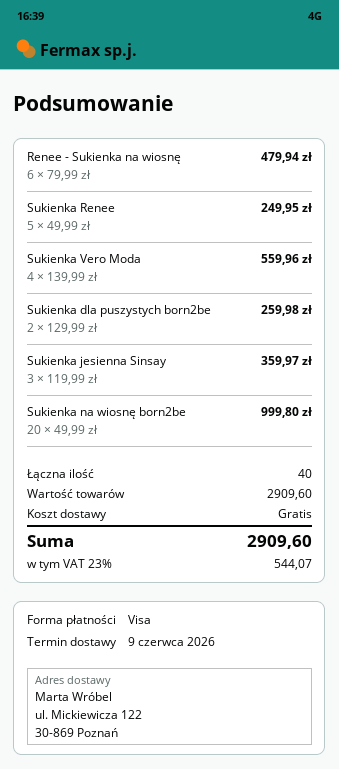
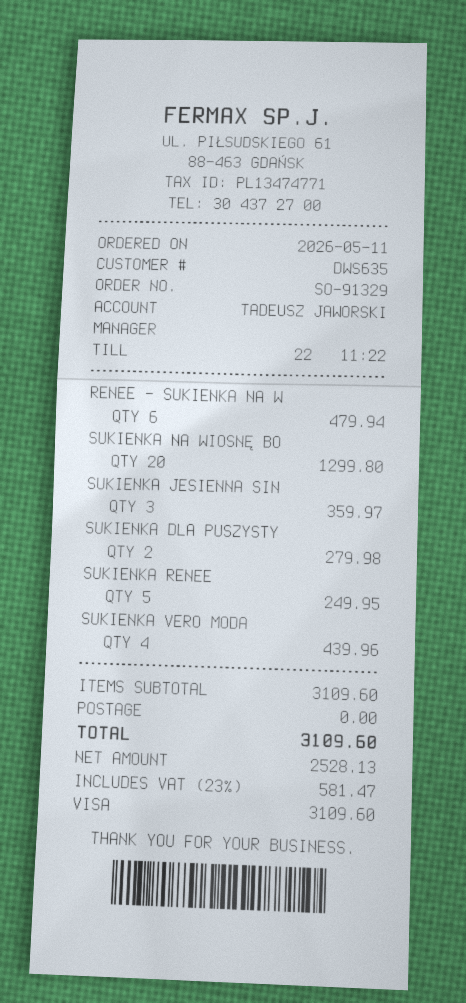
Sukienka Vero Moda: 4 for 559.96 -> 4 for 439.96
Sukienka dla puszystych born2be: 2 for 259.98 -> 2 for 279.98
Sukienka na wiosnę born2be: 20 for 999.80 -> 20 for 1299.80
subtotal: 2909.60 -> 3109.60
tax: 23% = 544.07 -> 23% = 581.47
total: 2909.60 -> 3109.60

